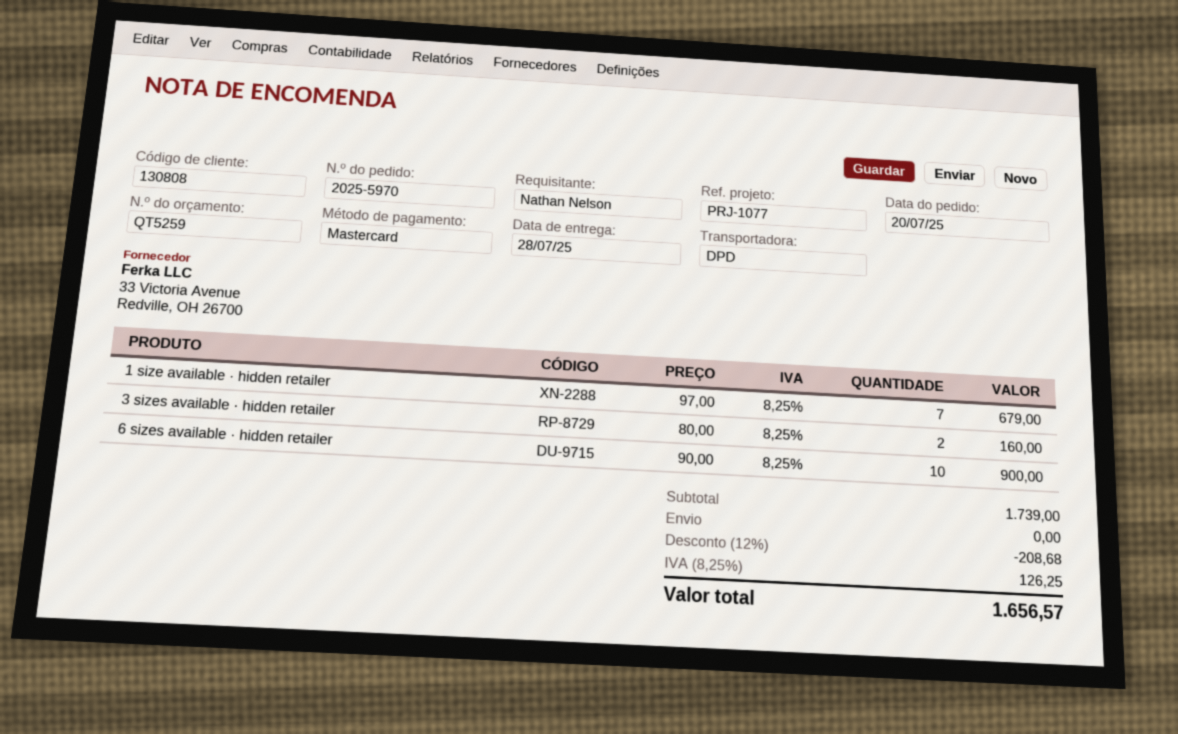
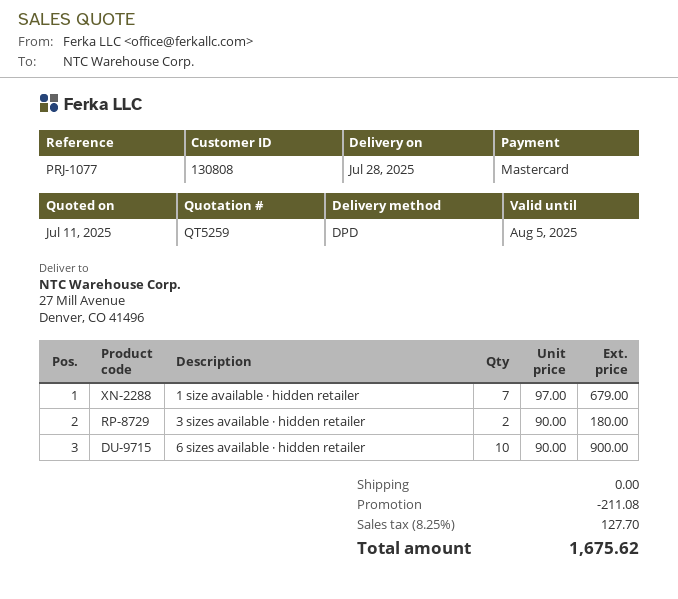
3 sizes available · hidden retailer: 2 x 80.00 = 160.00 -> 2 x 90.00 = 180.00
discount: 208.68 -> 211.08
tax: 8.25% = 126.25 -> 8.25% = 127.70
total: 1656.57 -> 1675.62

